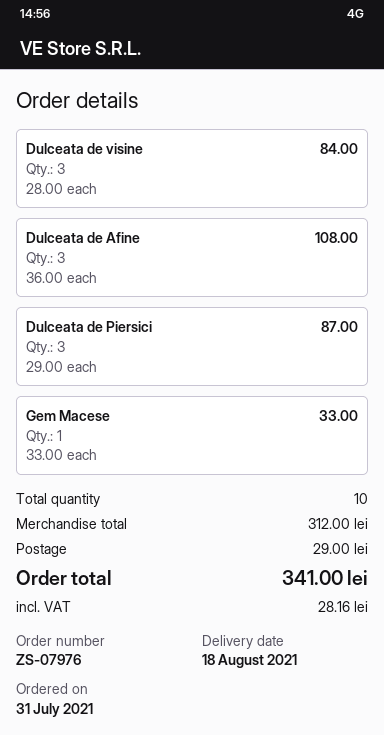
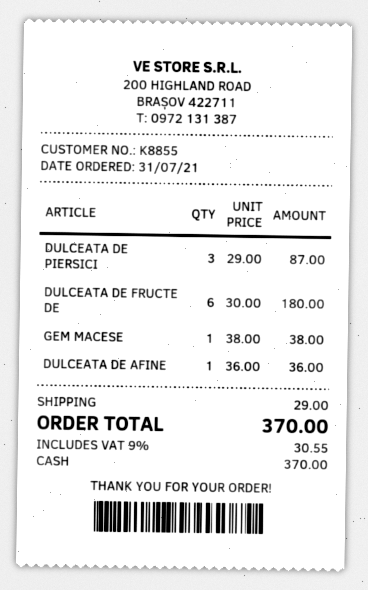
Dulceata de visine: 3 x 28.00 = 84.00 -> none
Dulceata de Afine: 3 x 36.00 = 108.00 -> 1 x 36.00 = 36.00
Gem Macese: 1 x 33.00 = 33.00 -> 1 x 38.00 = 38.00
DULCEATA DE FRUCTE DE: none -> 6 x 30.00 = 180.00
tax: 28.16 -> 30.55
total: 341.00 -> 370.00

